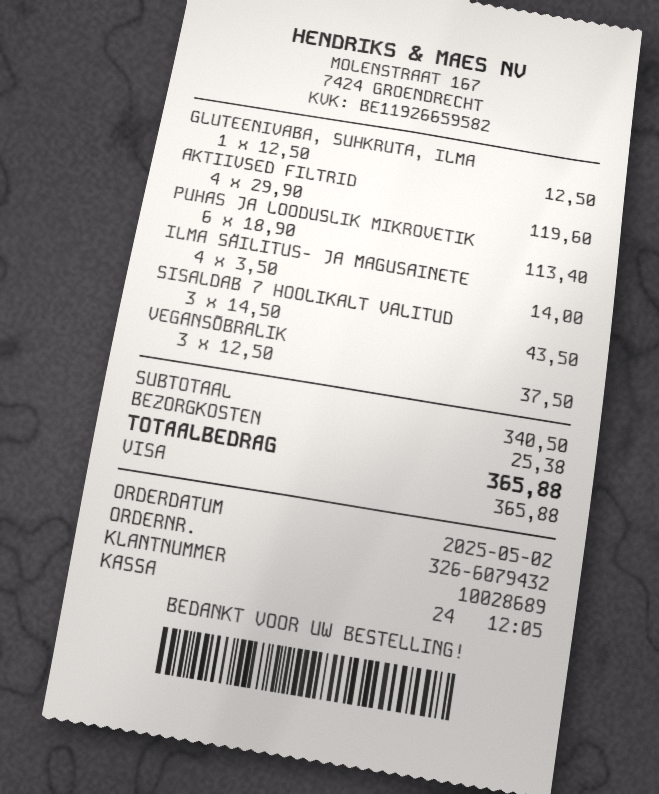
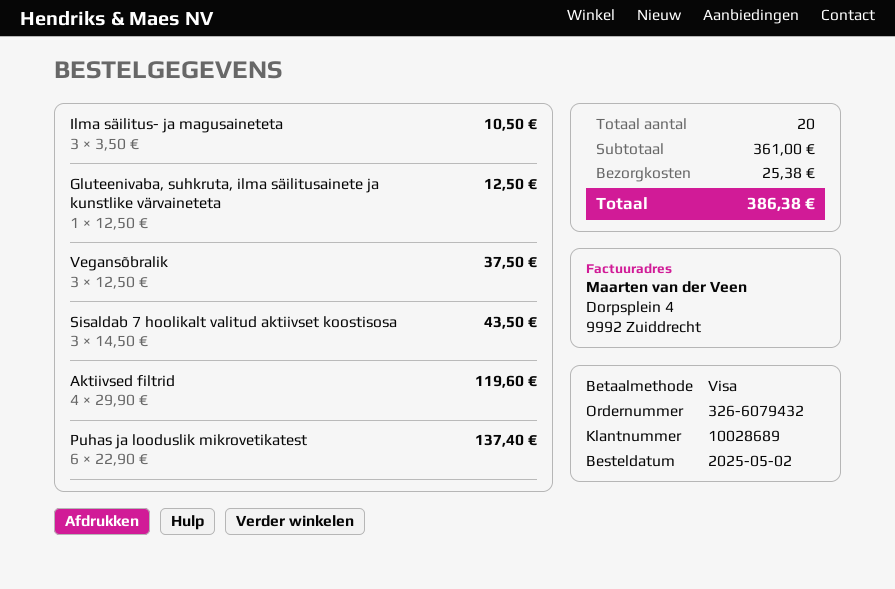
PUHAS JA LOODUSLIK MIKROVETIK: 6 x 18.90 = 113.40 -> 6 x 22.90 = 137.40
ILMA SÄILITUS- JA MAGUSAINETE: 4 x 3.50 = 14.00 -> 3 x 3.50 = 10.50
subtotal: 340.50 -> 361.00
total: 365.88 -> 386.38

